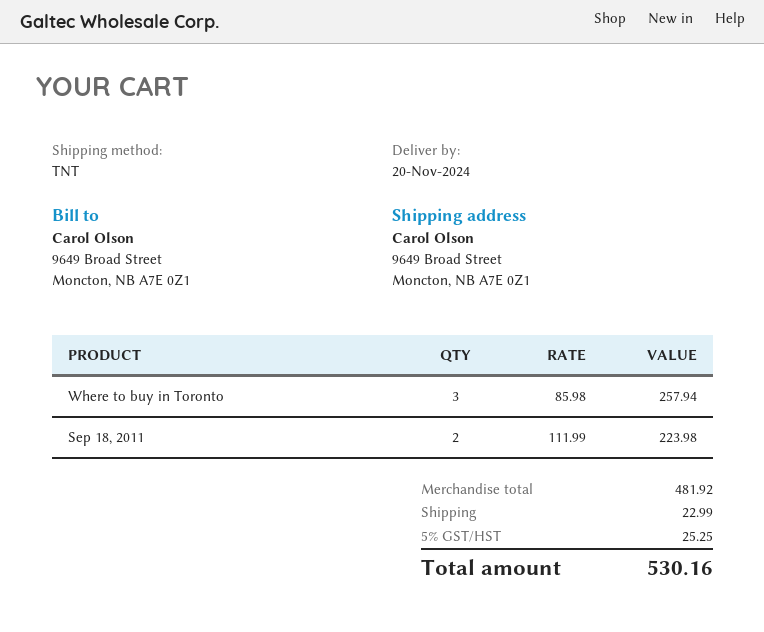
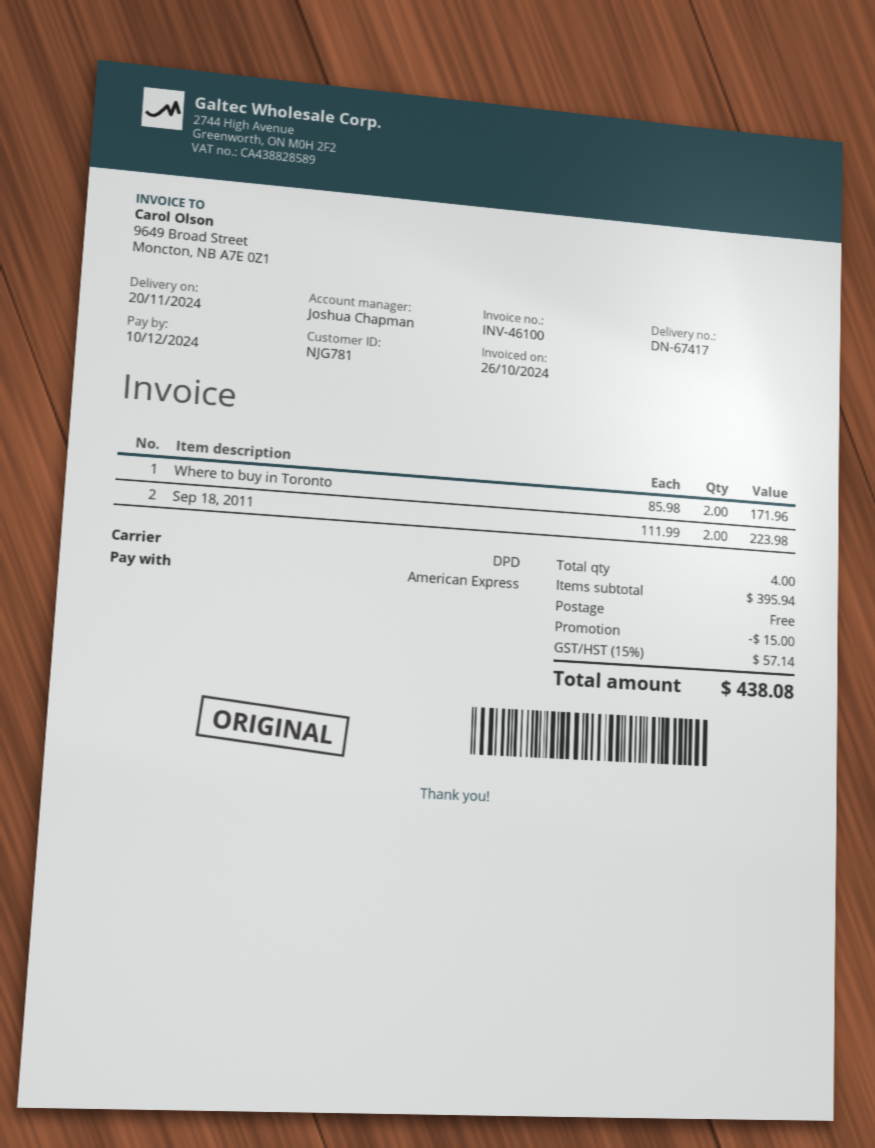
shipping method: TNT -> DPD
Where to buy in Toronto: 3 x 85.98 = 257.94 -> 2 x 85.98 = 171.96
subtotal: 481.92 -> 395.94
discount: none -> 15.00
shipping: 22.99 -> 0.00
tax: 5% = 25.25 -> 15% = 57.14
total: 530.16 -> 438.08

